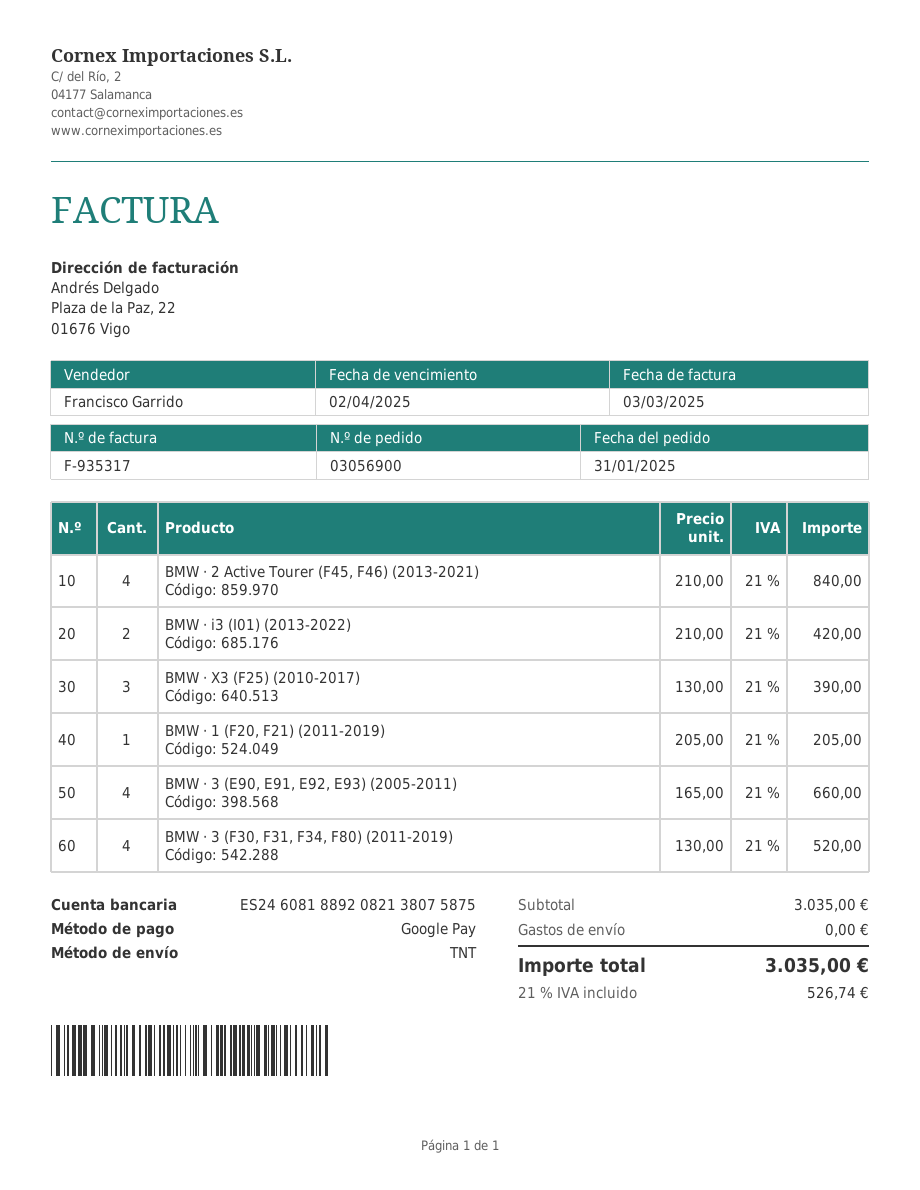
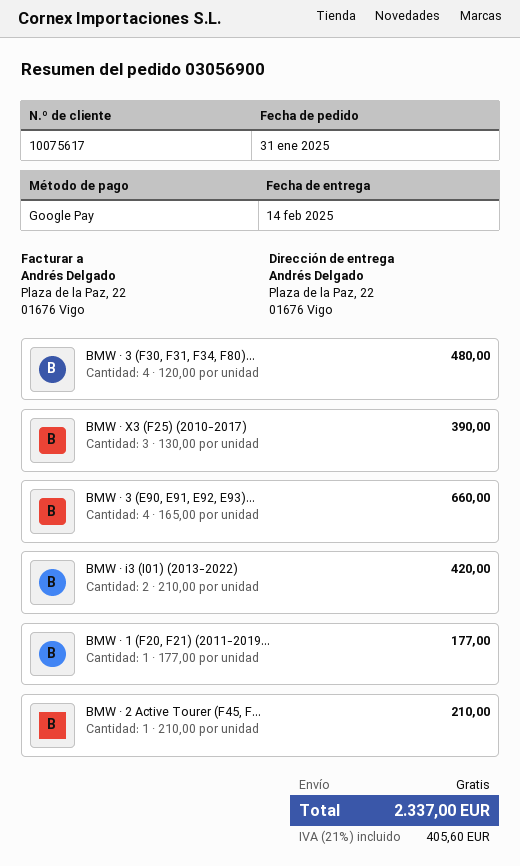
BMW · 2 Active Tourer (F45, F46) (2013-2021): 4 x 210.00 = 840.00 -> 1 x 210.00 = 210.00
BMW · 1 (F20, F21) (2011-2019): 1 x 205.00 = 205.00 -> 1 x 177.00 = 177.00
BMW · 3 (F30, F31, F34, F80) (2011-2019): 4 x 130.00 = 520.00 -> 4 x 120.00 = 480.00
tax: 21% = 526.74 -> 21% = 405.60
total: 3035.00 -> 2337.00

